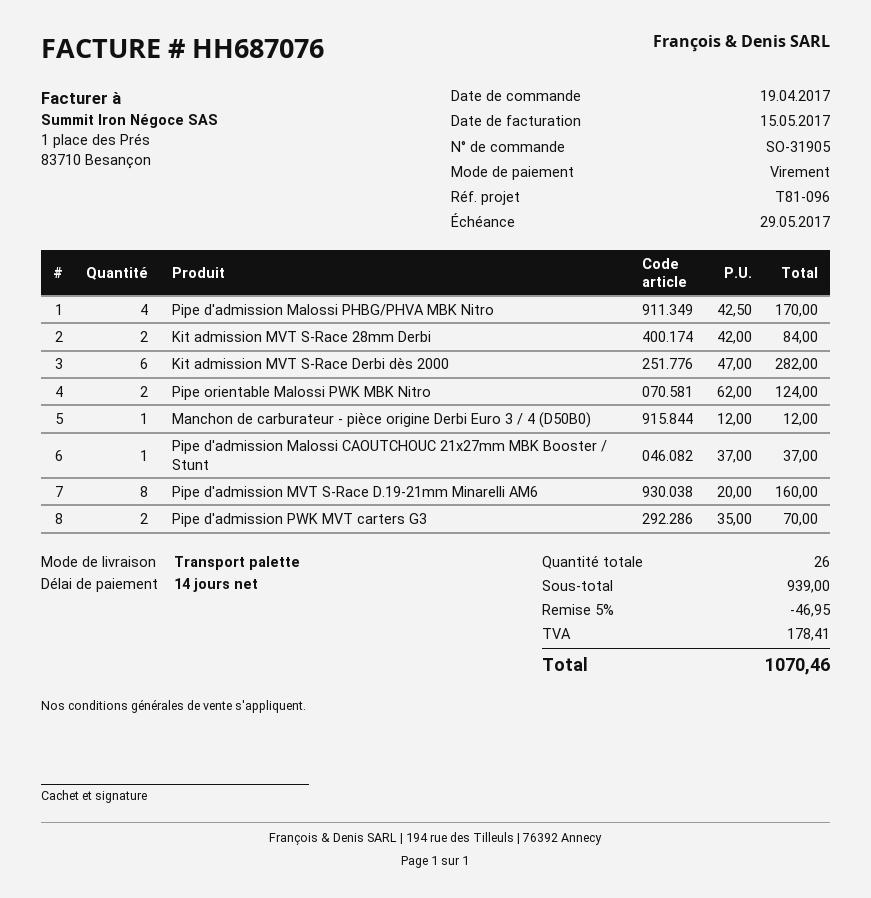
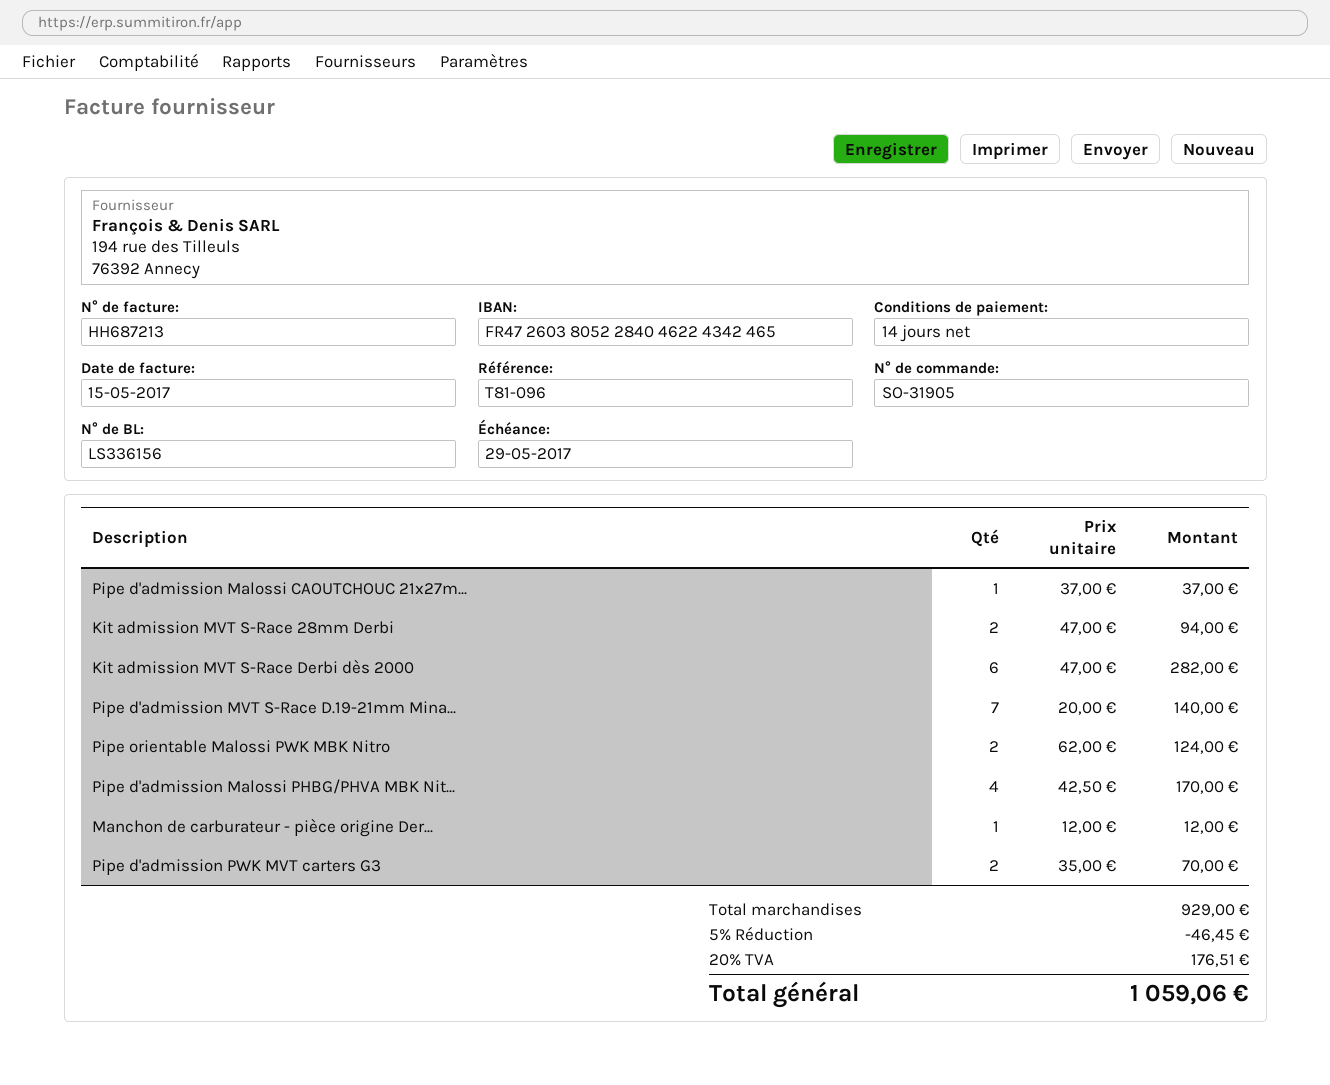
invoice number: HH687076 -> HH687213
Kit admission MVT S-Race 28mm Derbi: 2 x 42.00 = 84.00 -> 2 x 47.00 = 94.00
Pipe d'admission MVT S-Race D.19-21mm Minarelli AM6: 8 x 20.00 = 160.00 -> 7 x 20.00 = 140.00
subtotal: 939.00 -> 929.00
discount: 5% = 46.95 -> 5% = 46.45
tax: 178.41 -> 176.51
total: 1070.46 -> 1059.06

